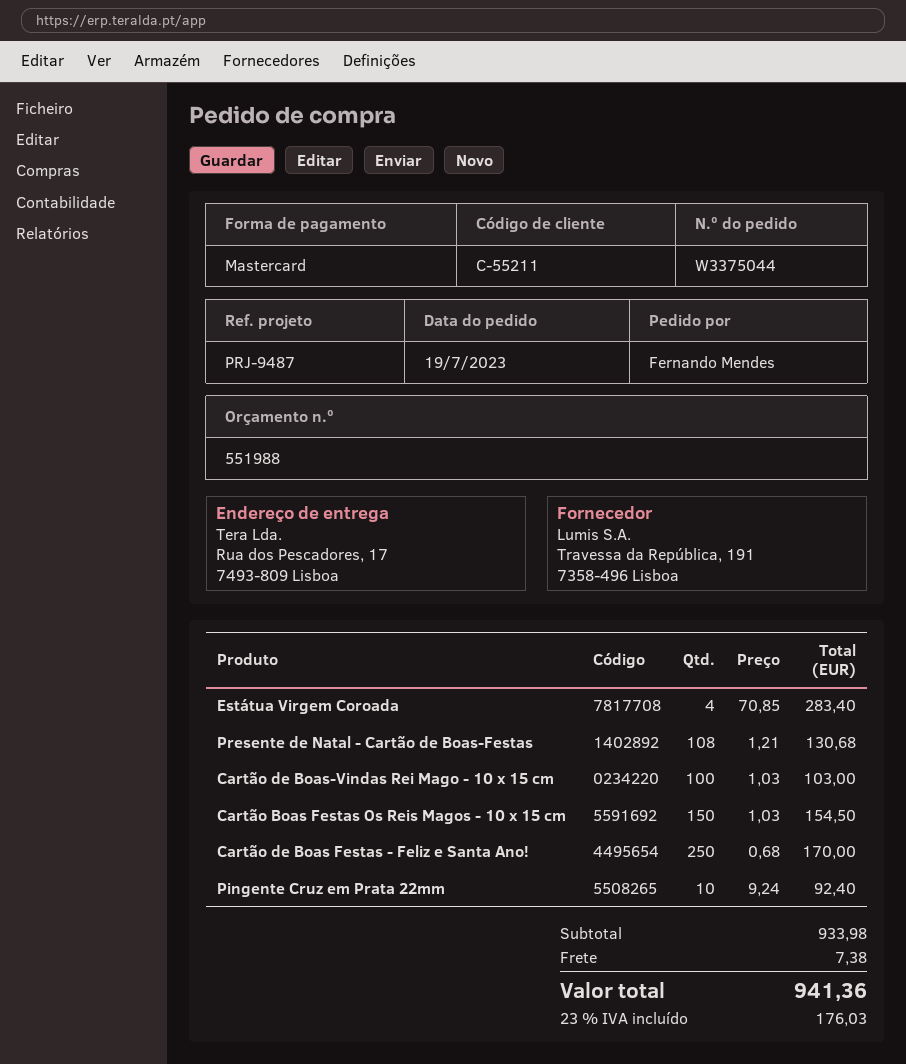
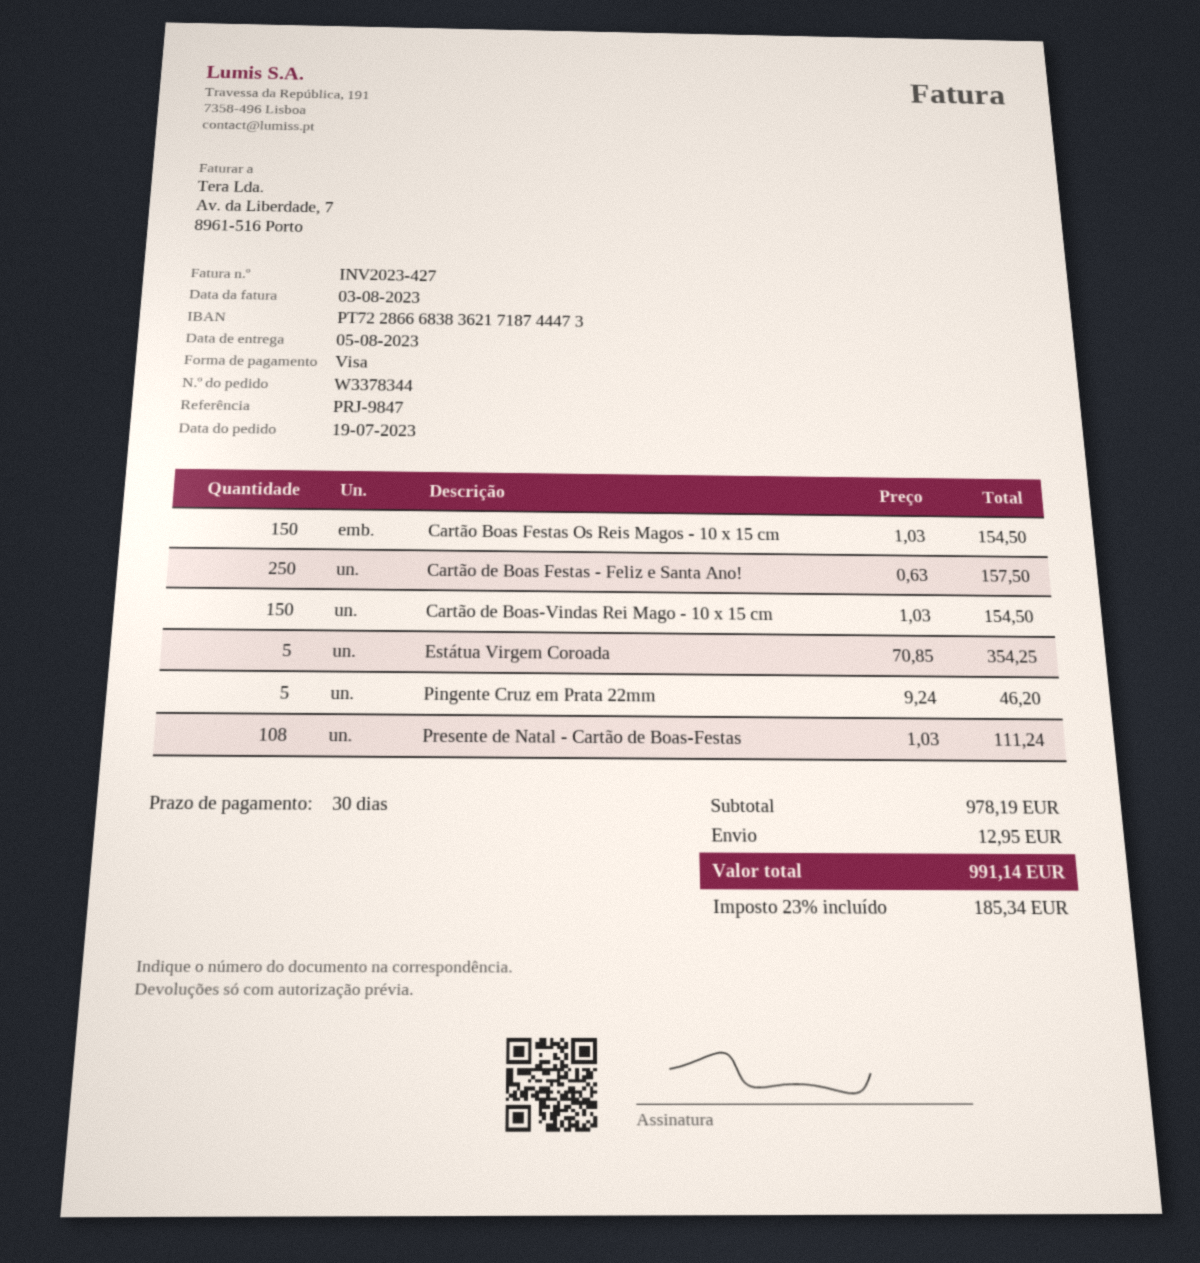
order number: W3375044 -> W3378344
reference: PRJ-9487 -> PRJ-9847
payment method: Mastercard -> Visa
Estátua Virgem Coroada: 4 x 70.85 = 283.40 -> 5 x 70.85 = 354.25
Presente de Natal - Cartão de Boas-Festas: 108 x 1.21 = 130.68 -> 108 x 1.03 = 111.24
Cartão de Boas-Vindas Rei Mago - 10 x 15 cm: 100 x 1.03 = 103.00 -> 150 x 1.03 = 154.50
Cartão de Boas Festas - Feliz e Santa Ano!: 250 x 0.68 = 170.00 -> 250 x 0.63 = 157.50
Pingente Cruz em Prata 22mm: 10 x 9.24 = 92.40 -> 5 x 9.24 = 46.20
subtotal: 933.98 -> 978.19
shipping: 7.38 -> 12.95
tax: 23% = 176.03 -> 23% = 185.34
total: 941.36 -> 991.14

